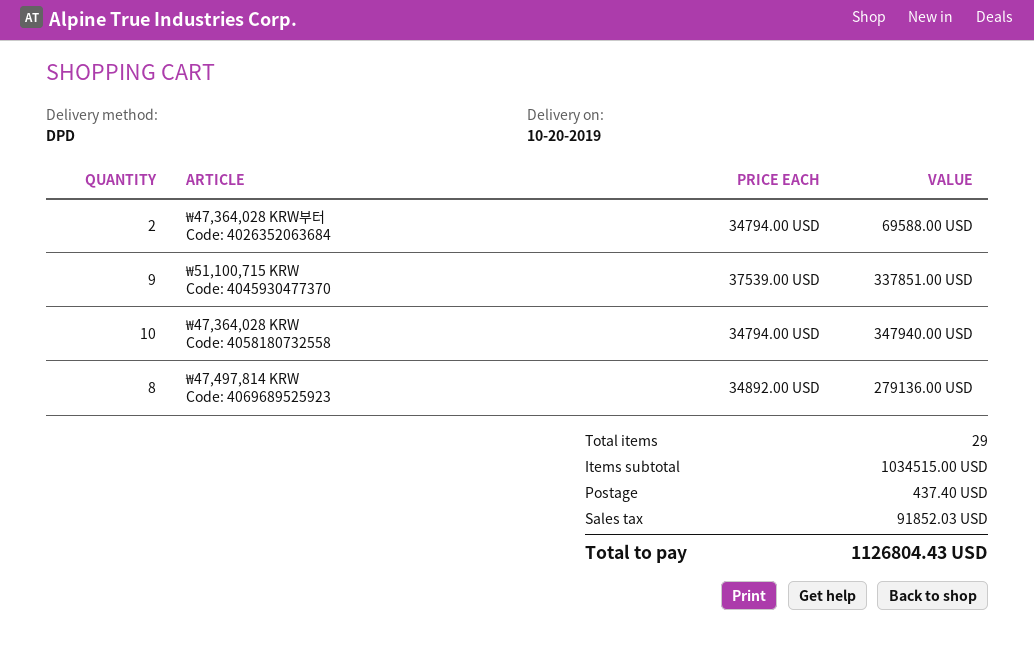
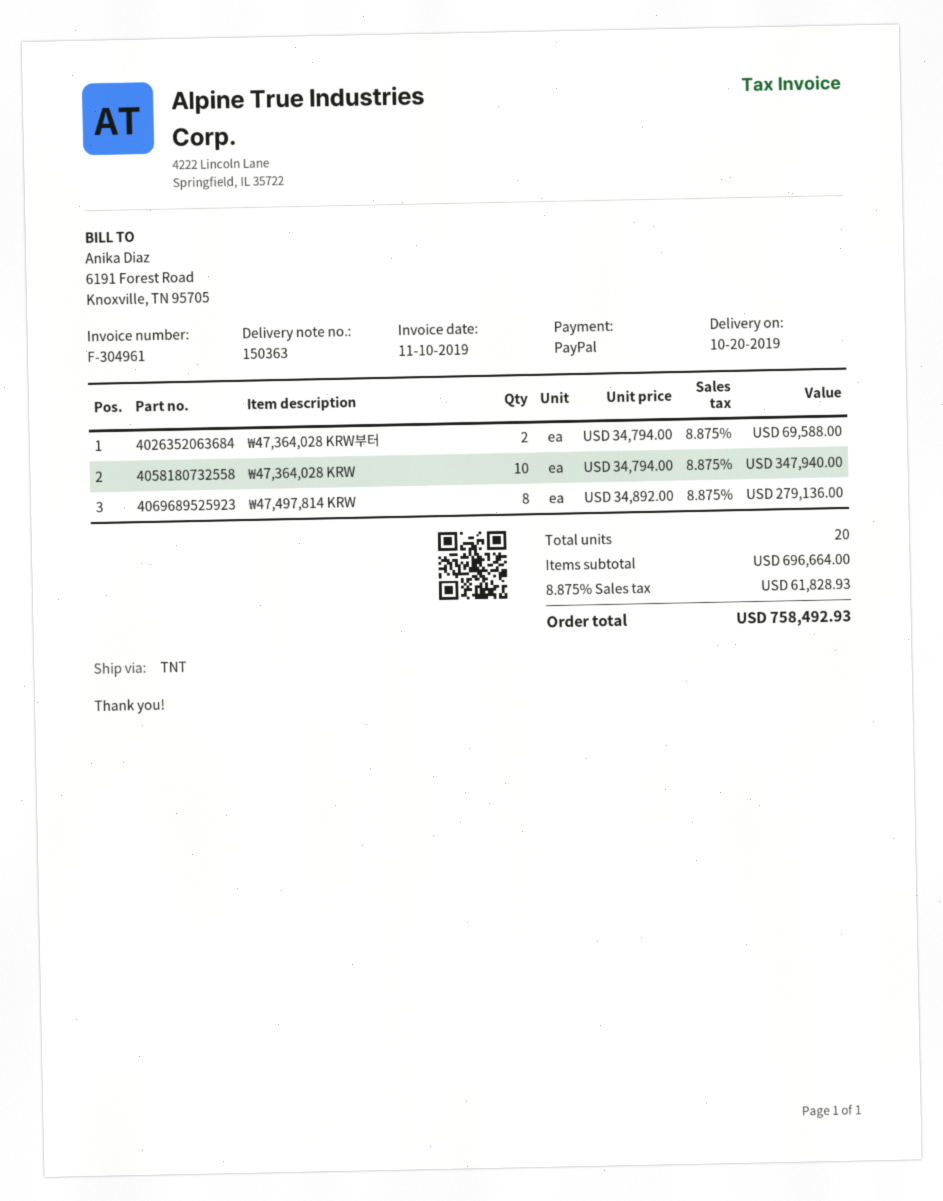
shipping method: DPD -> TNT
₩51,100,715 KRW: 9 x 37539.00 = 337851.00 -> none
total quantity: 29 -> 20
subtotal: 1034515.00 -> 696664.00
shipping: 437.40 -> none
tax: 91852.03 -> 61828.93
total: 1126804.43 -> 758492.93

